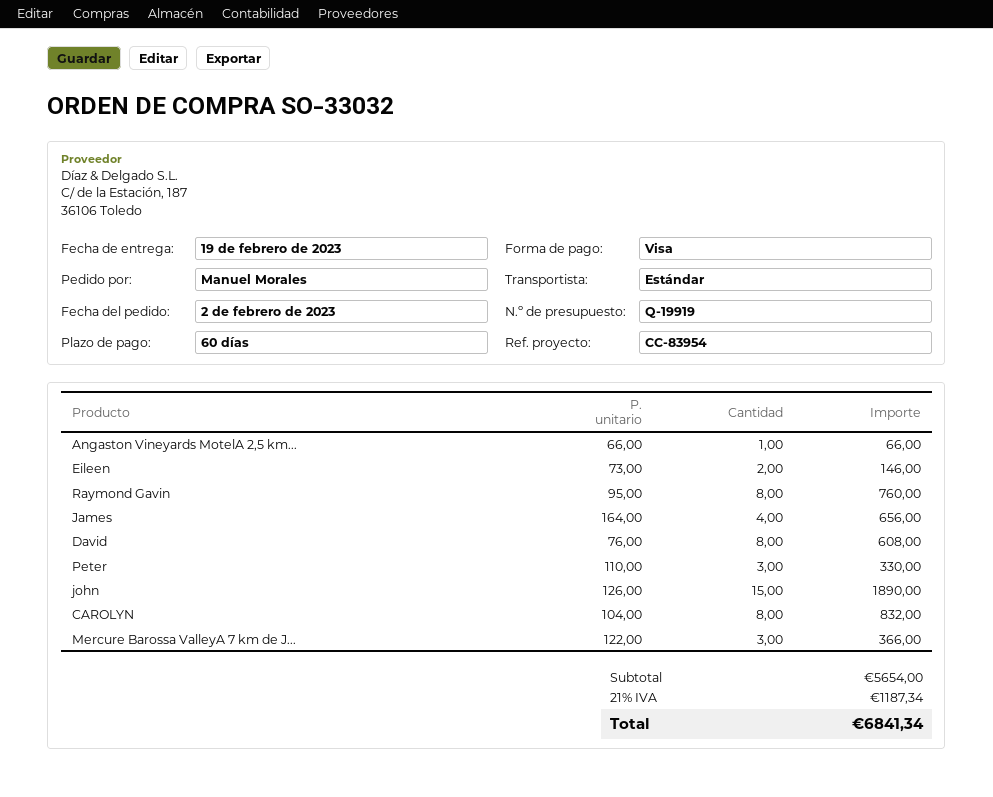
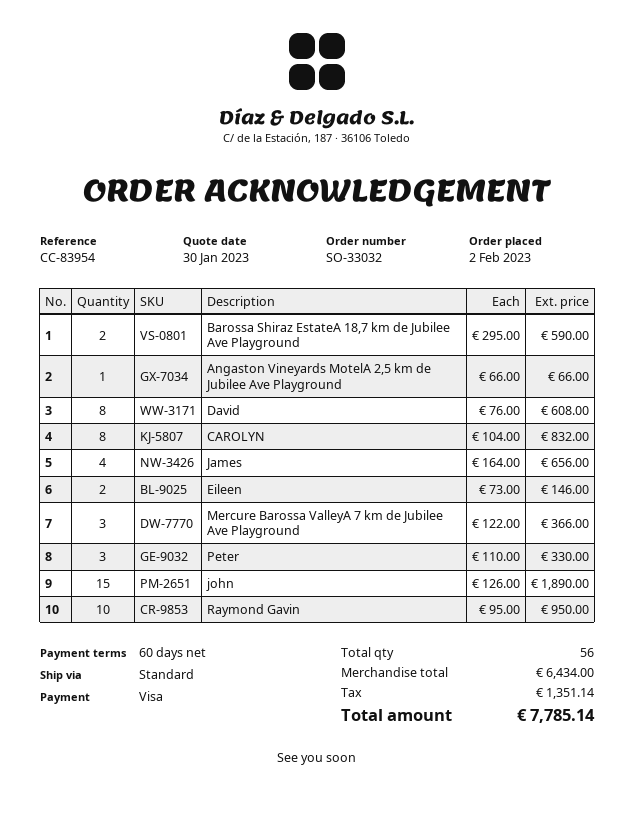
Raymond Gavin: 8 x 95.00 = 760.00 -> 10 x 95.00 = 950.00
Barossa Shiraz EstateA 18,7 km de Jubilee Ave Playground: none -> 2 x 295.00 = 590.00
subtotal: 5654.00 -> 6434.00
tax: 1187.34 -> 1351.14
total: 6841.34 -> 7785.14

